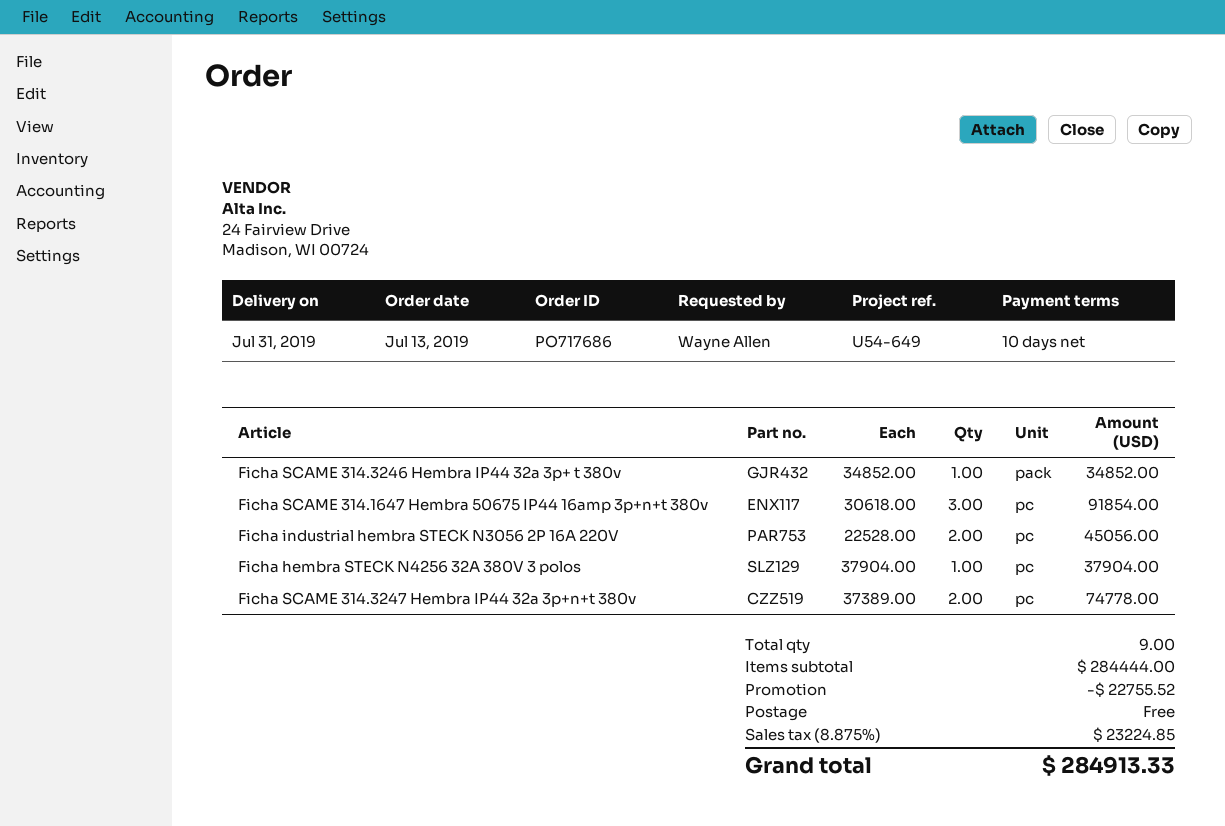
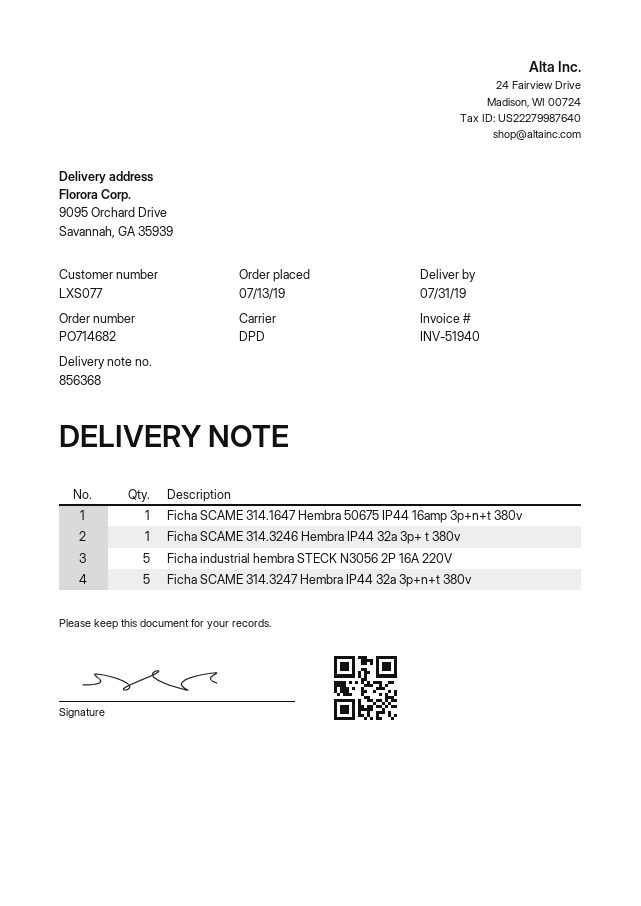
order number: PO717686 -> PO714682
Ficha SCAME 314.1647 Hembra 50675 IP44 16amp 3p+n+t 380v: 3 -> 1
Ficha industrial hembra STECK N3056 2P 16A 220V: 2 -> 5
Ficha hembra STECK N4256 32A 380V 3 polos: 1 -> none
Ficha SCAME 314.3247 Hembra IP44 32a 3p+n+t 380v: 2 -> 5

